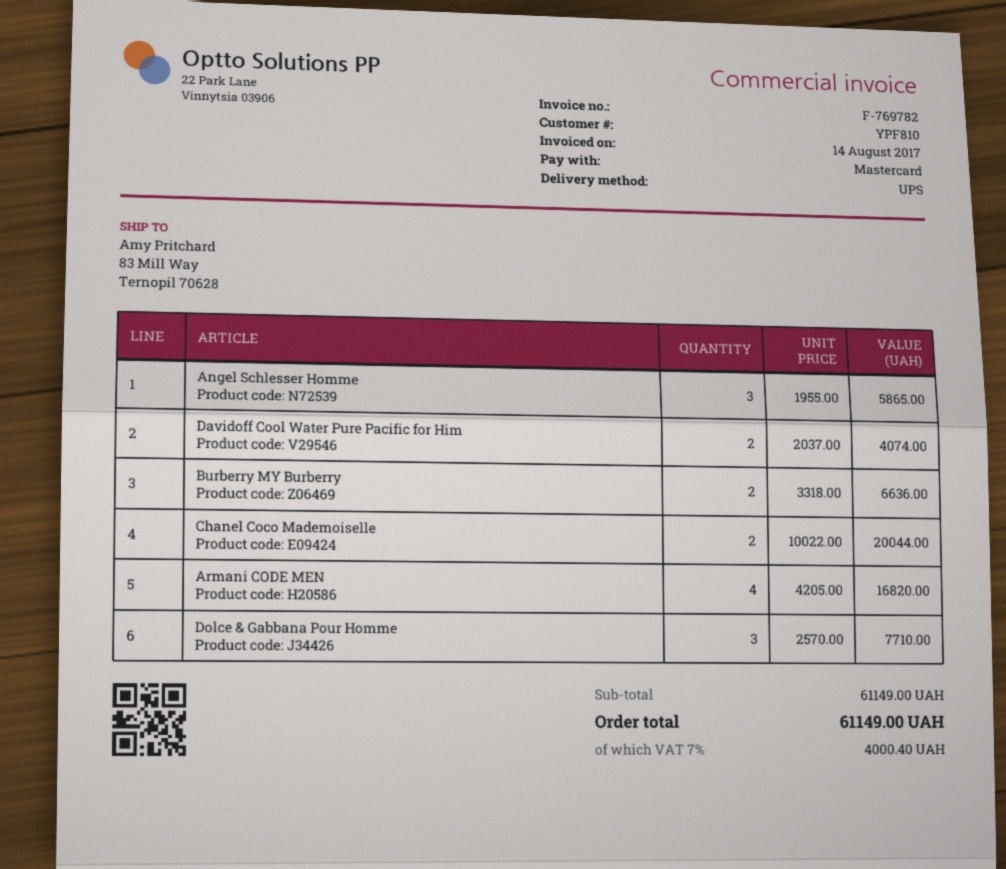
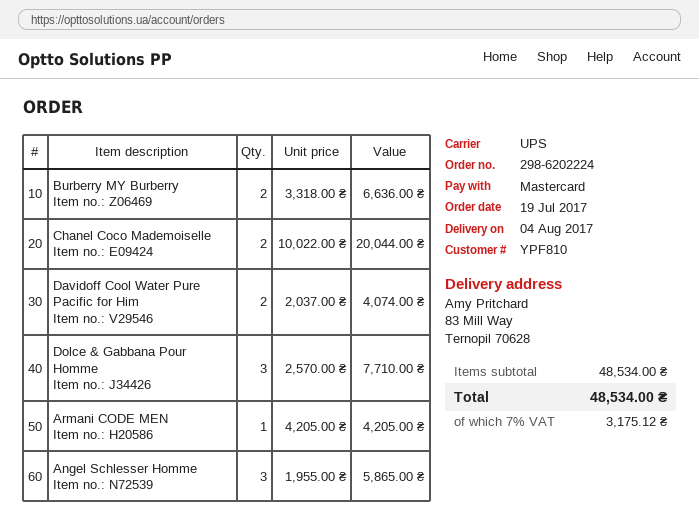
Armani CODE MEN: 4 x 4205.00 = 16820.00 -> 1 x 4205.00 = 4205.00
subtotal: 61149.00 -> 48534.00
tax: 7% = 4000.40 -> 7% = 3175.12
total: 61149.00 -> 48534.00

